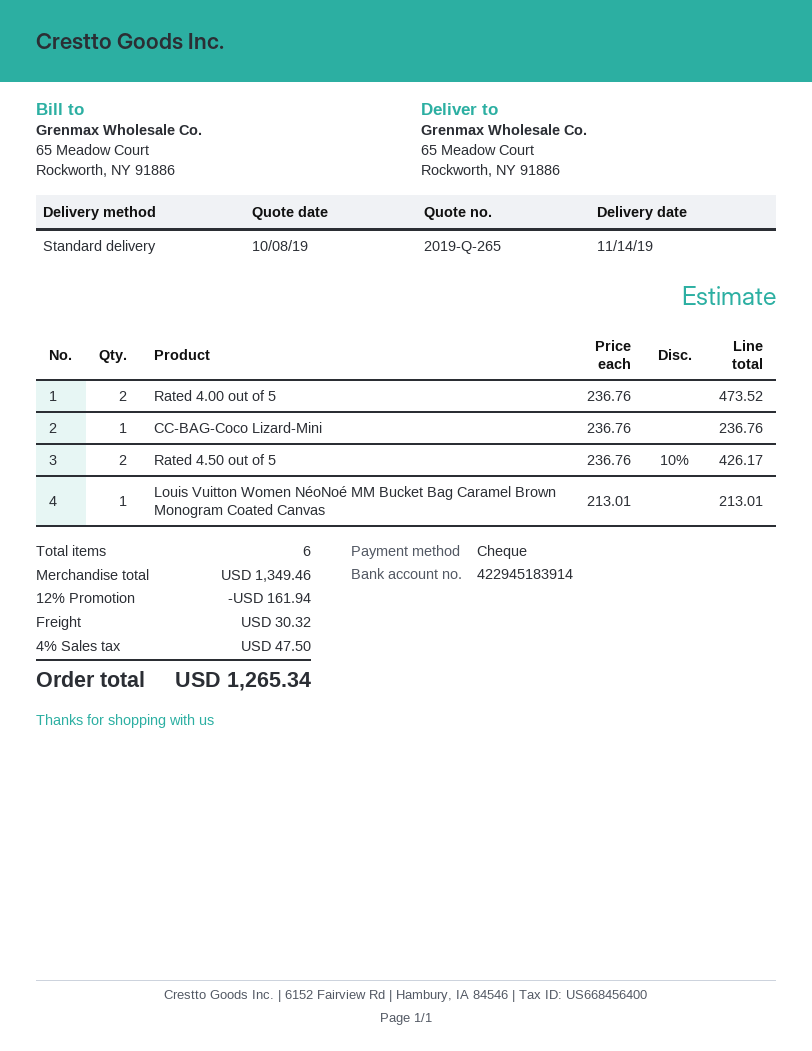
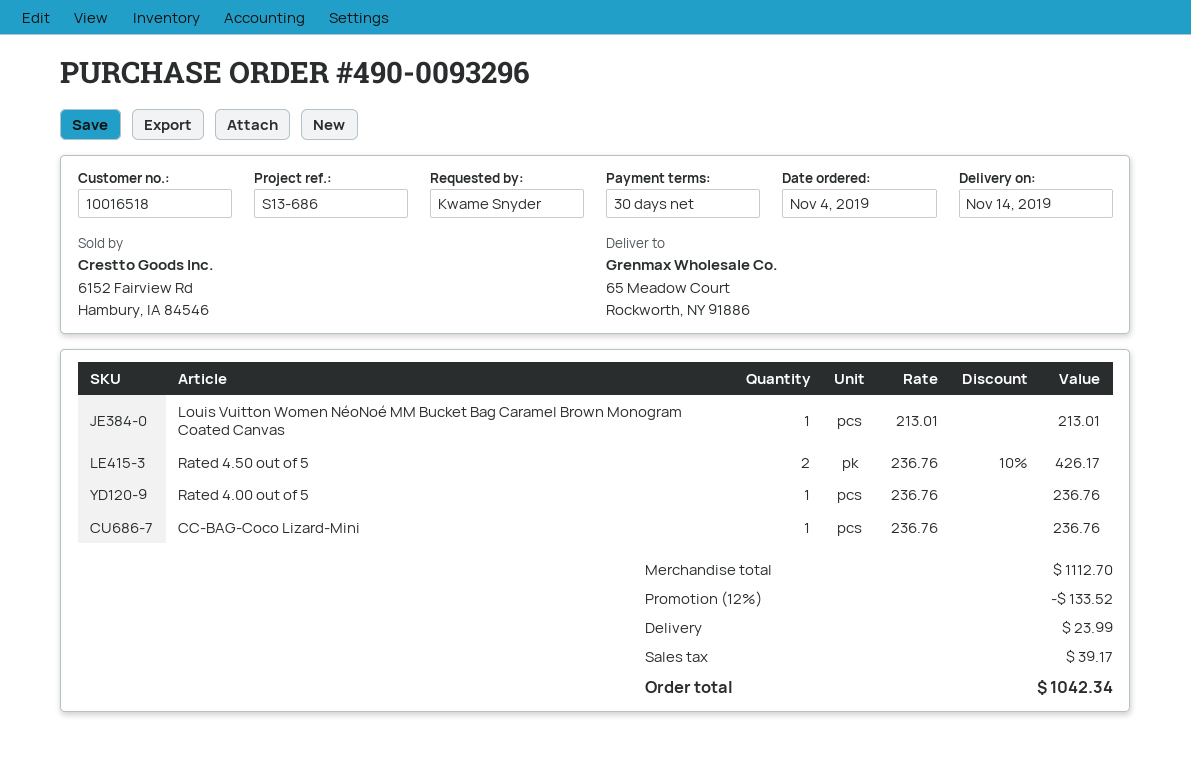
Rated 4.00 out of 5: 2 x 236.76 = 473.52 -> 1 x 236.76 = 236.76
subtotal: 1349.46 -> 1112.70
discount: 12% = 161.94 -> 12% = 133.52
shipping: 30.32 -> 23.99
tax: 47.50 -> 39.17
total: 1265.34 -> 1042.34

